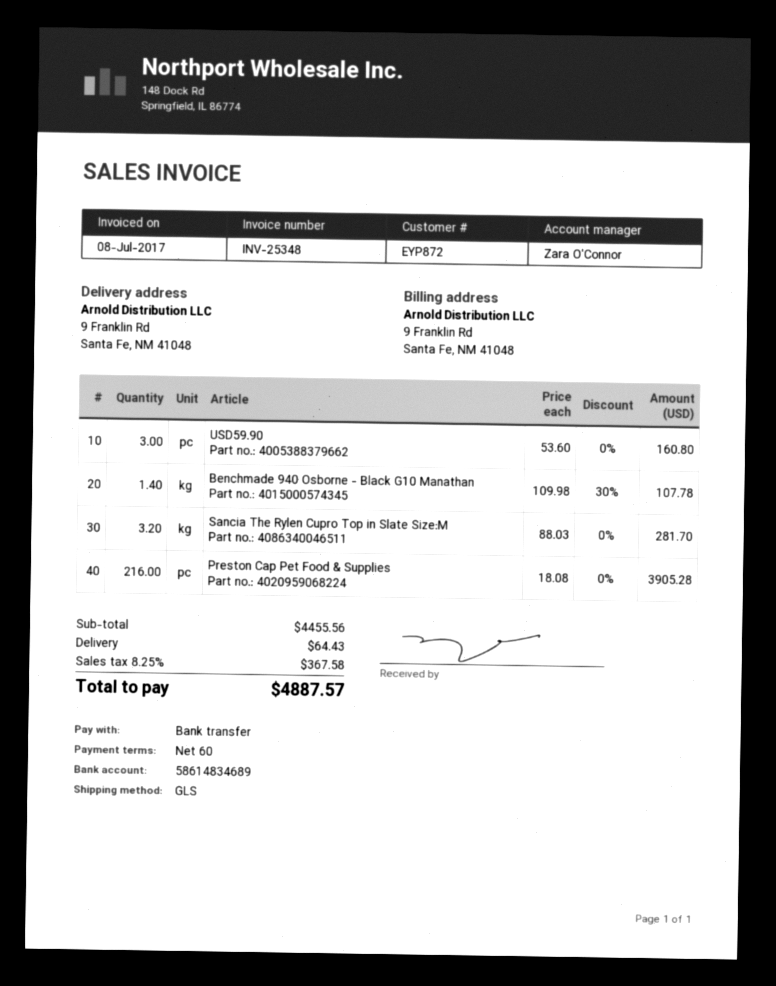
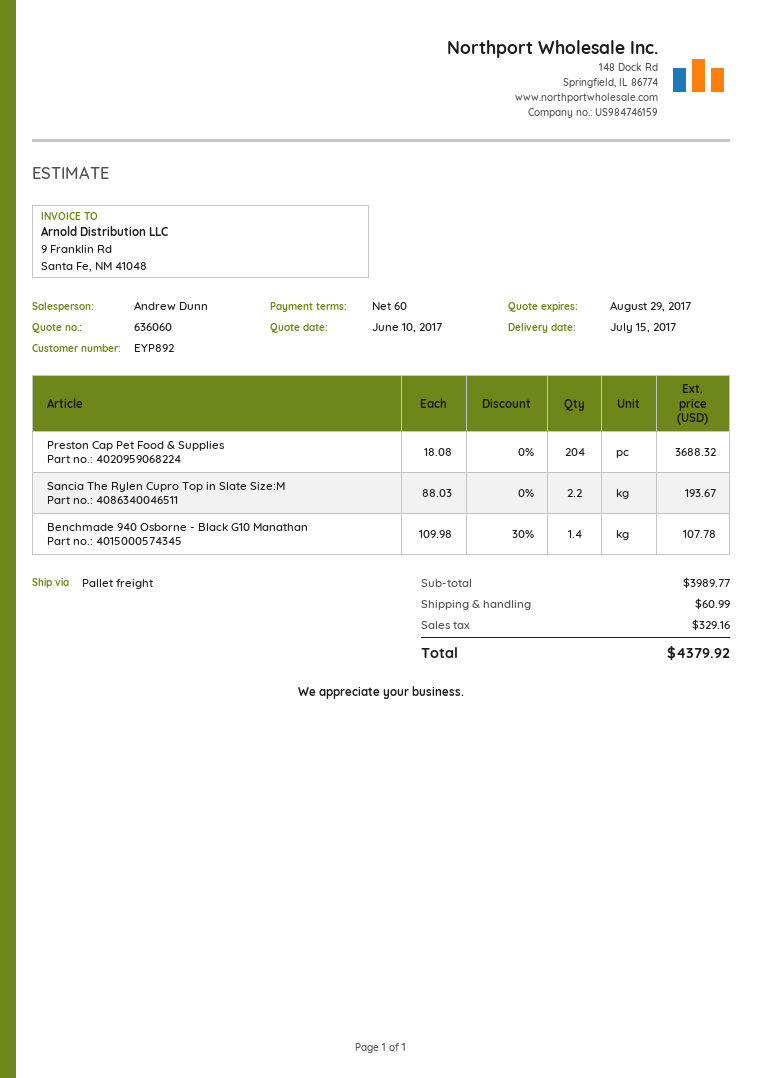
customer number: EYP872 -> EYP892
sales rep: Zara O'Connor -> Andrew Dunn
shipping method: GLS -> pallet freight
USD59.90: 3 x 53.60 = 160.80 -> none
Sancia The Rylen Cupro Top in Slate Size:M: 3.2 x 88.03 = 281.70 -> 2.2 x 88.03 = 193.67
Preston Cap Pet Food & Supplies: 216 x 18.08 = 3905.28 -> 204 x 18.08 = 3688.32
subtotal: 4455.56 -> 3989.77
shipping: 64.43 -> 60.99
tax: 367.58 -> 329.16
total: 4887.57 -> 4379.92

